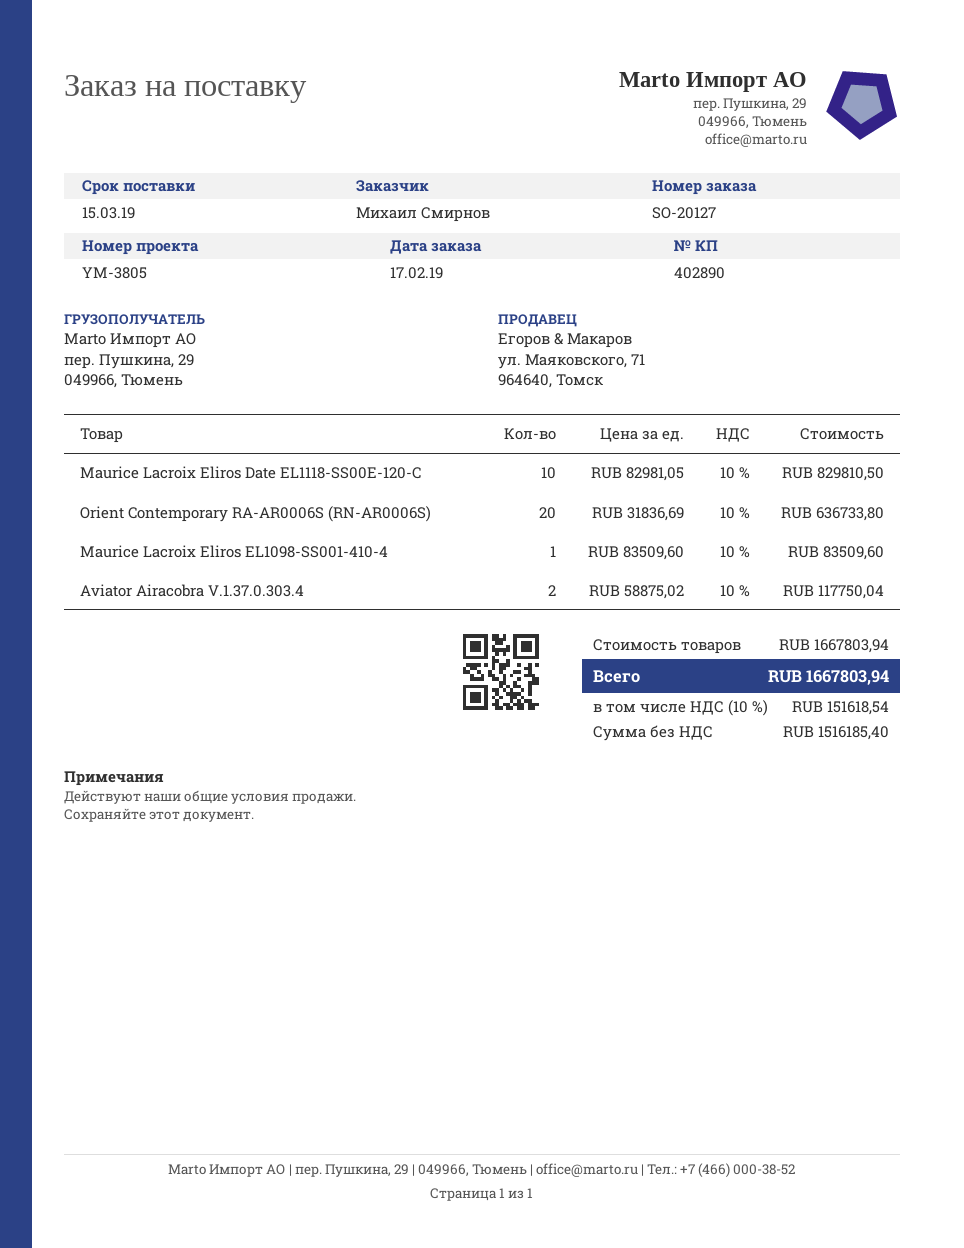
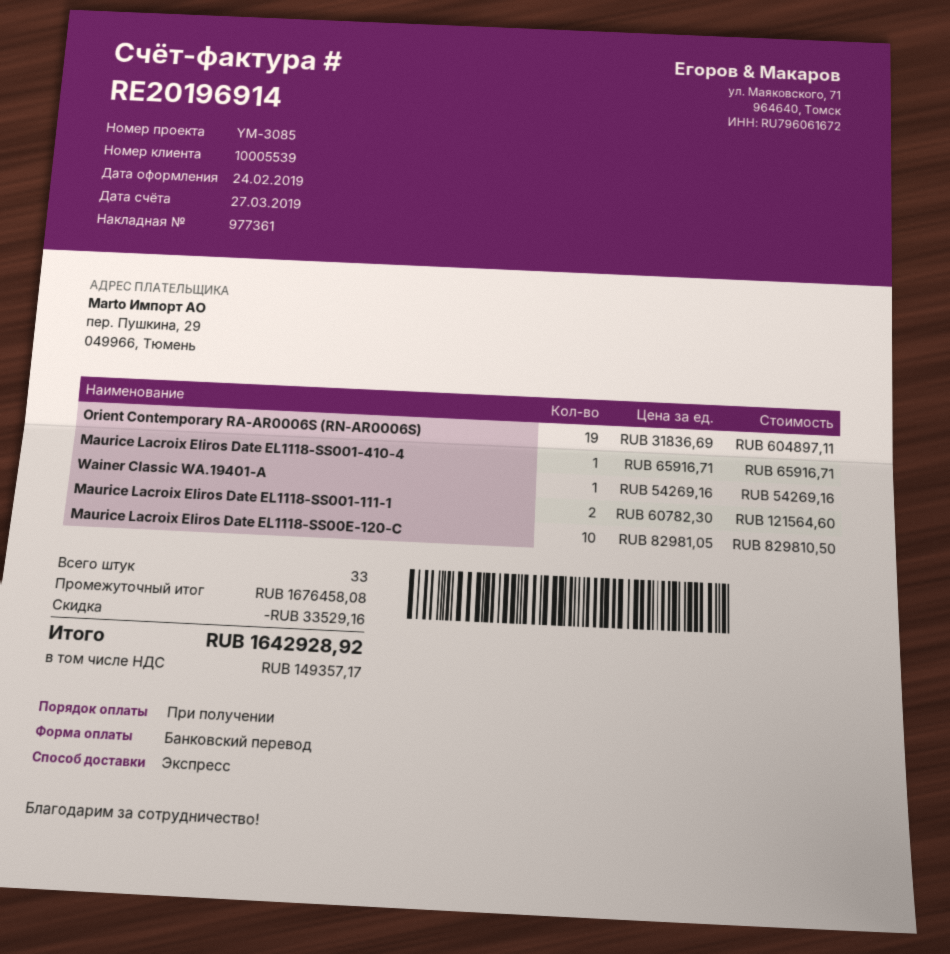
order date: 2019-02-17 -> 2019-02-24
reference: YM-3805 -> YM-3085
Orient Contemporary RA-AR0006S (RN-AR0006S): 20 x 31836.69 = 636733.80 -> 19 x 31836.69 = 604897.11
Maurice Lacroix Eliros EL1098-SS001-410-4: 1 x 83509.60 = 83509.60 -> none
Aviator Airacobra V.1.37.0.303.4: 2 x 58875.02 = 117750.04 -> none
Maurice Lacroix Eliros Date EL1118-SS001-410-4: none -> 1 x 65916.71 = 65916.71
Wainer Classic WA.19401-A: none -> 1 x 54269.16 = 54269.16
Maurice Lacroix Eliros Date EL1118-SS001-111-1: none -> 2 x 60782.30 = 121564.60
subtotal: 1667803.94 -> 1676458.08
discount: none -> 33529.16
tax: 151618.54 -> 149357.17
total: 1667803.94 -> 1642928.92

